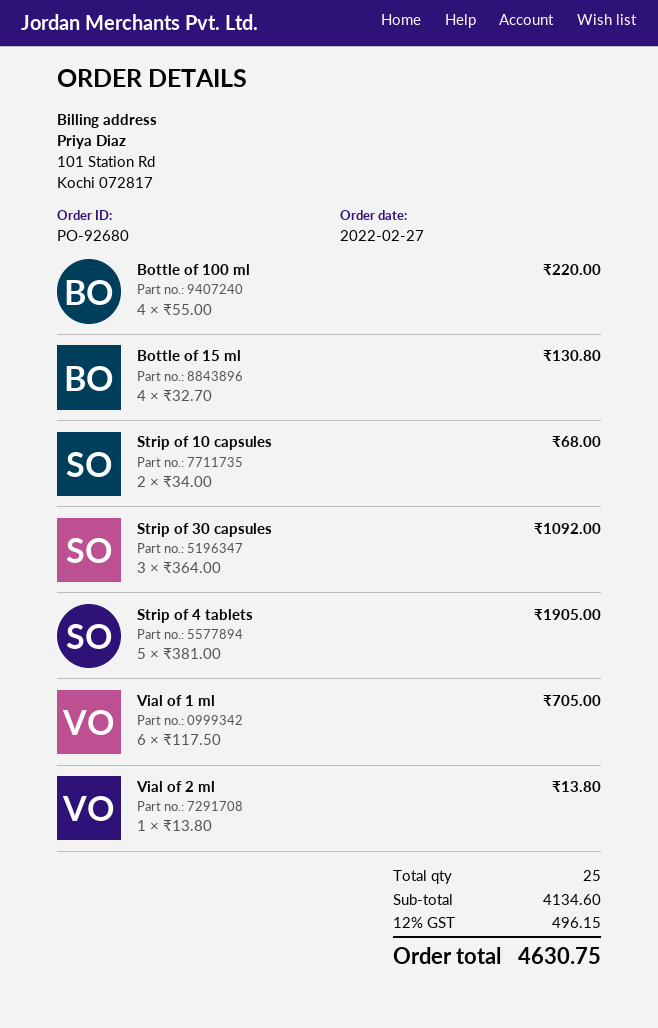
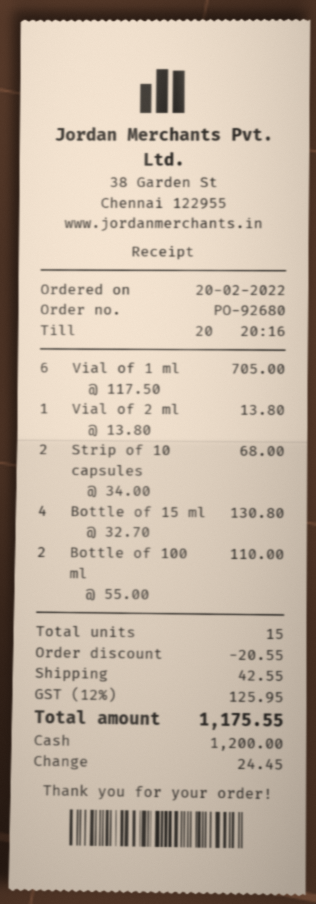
order date: 2022-02-27 -> 2022-02-20
Bottle of 100 ml: 4 x 55.00 = 220.00 -> 2 x 55.00 = 110.00
Strip of 30 capsules: 3 x 364.00 = 1092.00 -> none
Strip of 4 tablets: 5 x 381.00 = 1905.00 -> none
total quantity: 25 -> 15
discount: none -> 20.55
shipping: none -> 42.55
tax: 12% = 496.15 -> 12% = 125.95
total: 4630.75 -> 1175.55

